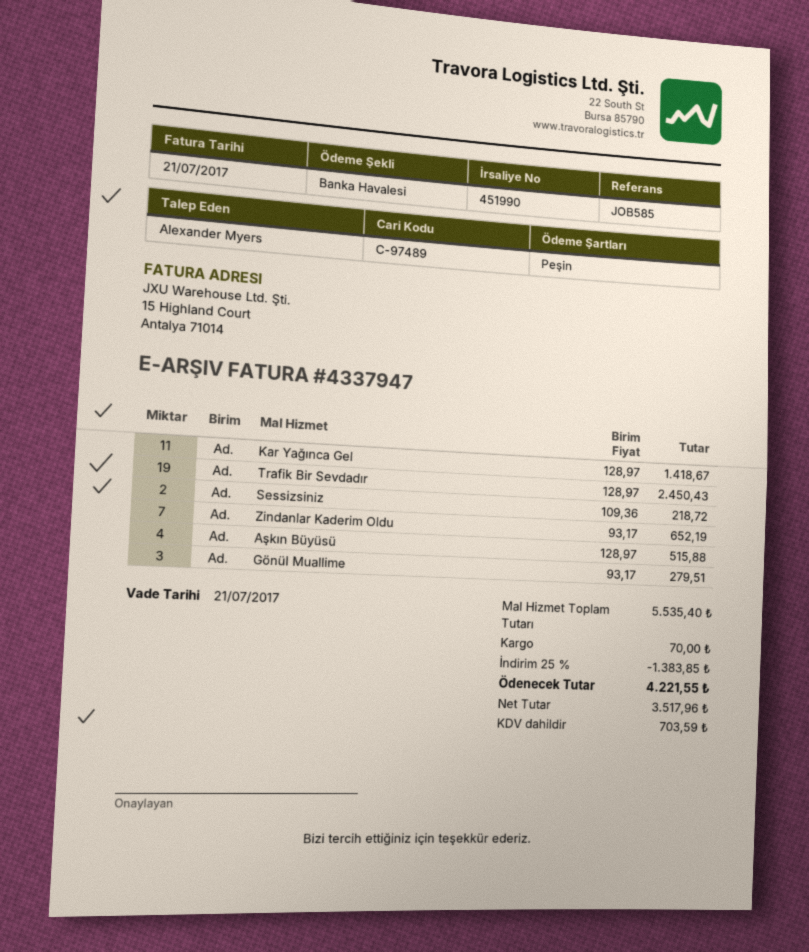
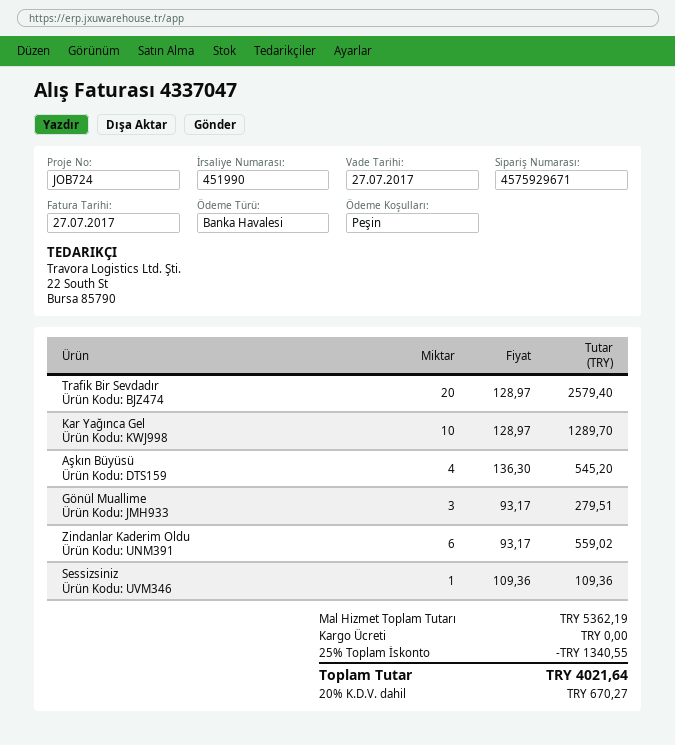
invoice number: 4337947 -> 4337047
invoice date: 2017-07-21 -> 2017-07-27
due date: 2017-07-21 -> 2017-07-27
reference: JOB585 -> JOB724
Kar Yağınca Gel: 11 x 128.97 = 1418.67 -> 10 x 128.97 = 1289.70
Trafik Bir Sevdadır: 19 x 128.97 = 2450.43 -> 20 x 128.97 = 2579.40
Sessizsiniz: 2 x 109.36 = 218.72 -> 1 x 109.36 = 109.36
Zindanlar Kaderim Oldu: 7 x 93.17 = 652.19 -> 6 x 93.17 = 559.02
Aşkın Büyüsü: 4 x 128.97 = 515.88 -> 4 x 136.30 = 545.20
subtotal: 5535.40 -> 5362.19
discount: 25% = 1383.85 -> 25% = 1340.55
shipping: 70.00 -> 0.00
tax: 703.59 -> 670.27
total: 4221.55 -> 4021.64

